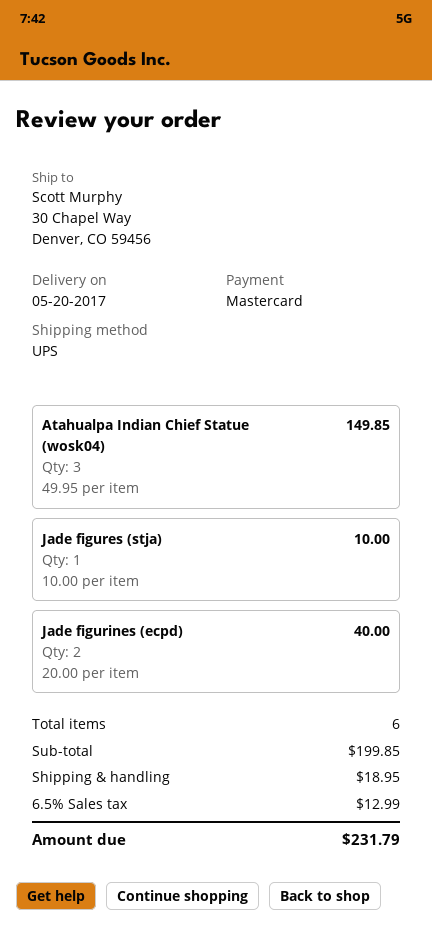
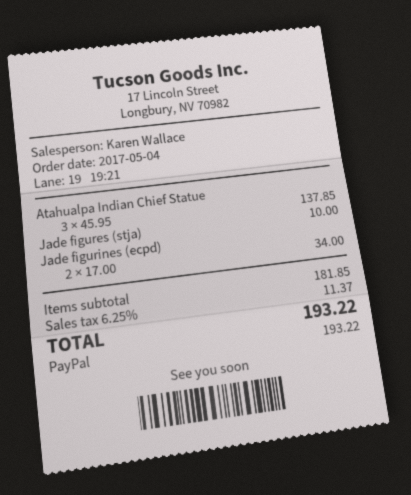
payment method: Mastercard -> PayPal
Atahualpa Indian Chief Statue (wosk04): 3 x 49.95 = 149.85 -> 3 x 45.95 = 137.85
Jade figurines (ecpd): 2 x 20.00 = 40.00 -> 2 x 17.00 = 34.00
subtotal: 199.85 -> 181.85
shipping: 18.95 -> none
tax: 6.5% = 12.99 -> 6.25% = 11.37
total: 231.79 -> 193.22

